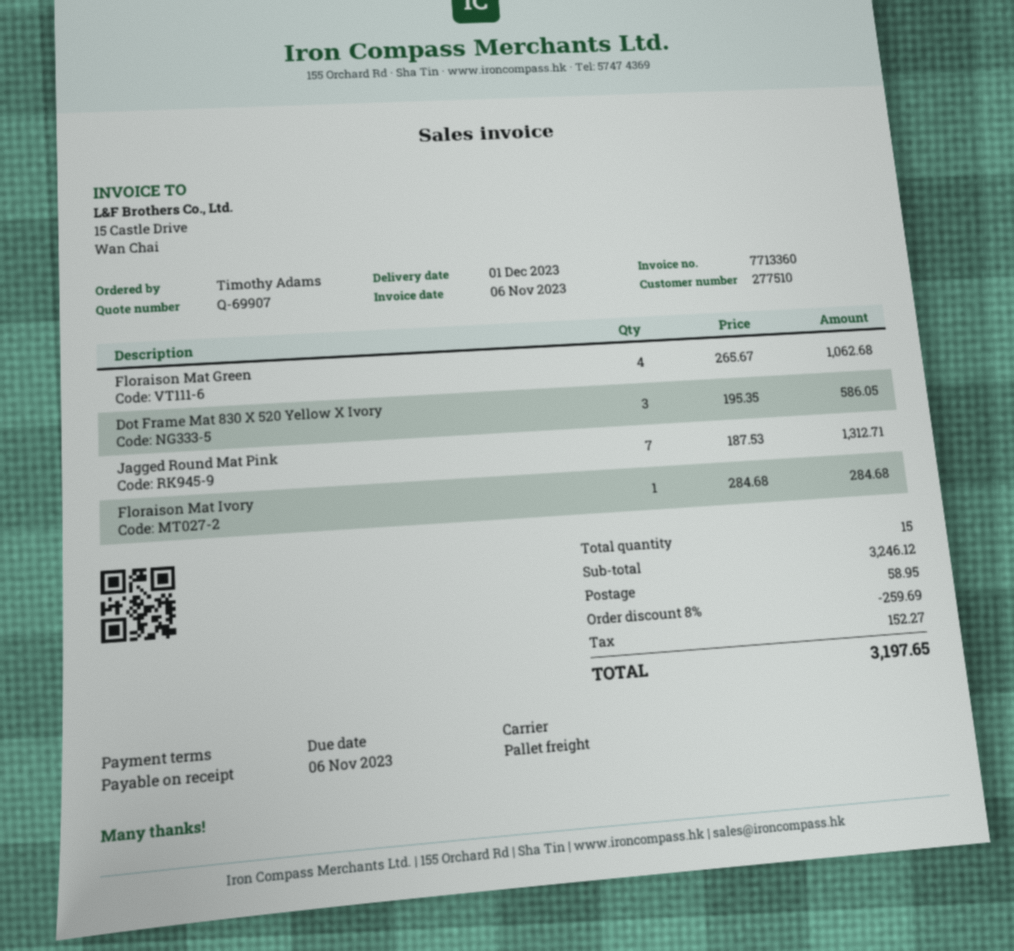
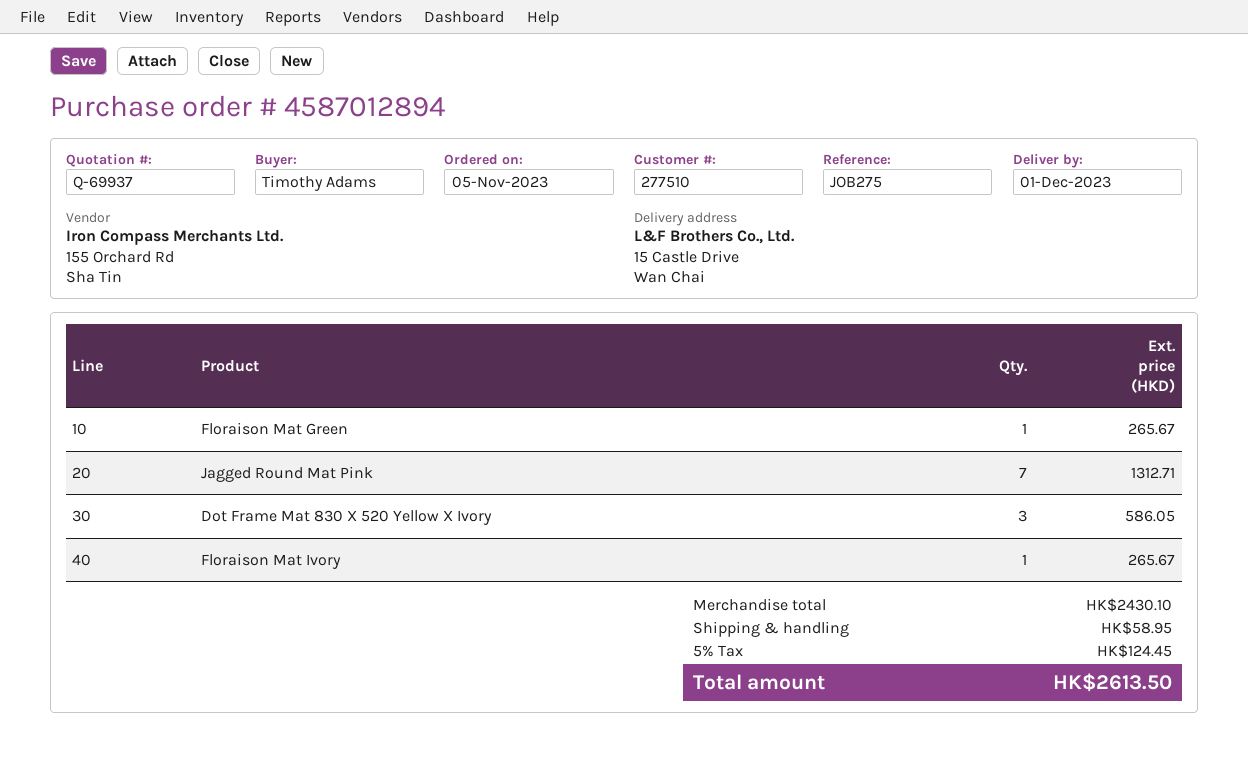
quote number: Q-69907 -> Q-69937
Floraison Mat Green: 4 for 1062.68 -> 1 for 265.67
Floraison Mat Ivory: 1 for 284.68 -> 1 for 265.67
subtotal: 3246.12 -> 2430.10
discount: 8% = 259.69 -> none
tax: 152.27 -> 124.45
total: 3197.65 -> 2613.50

